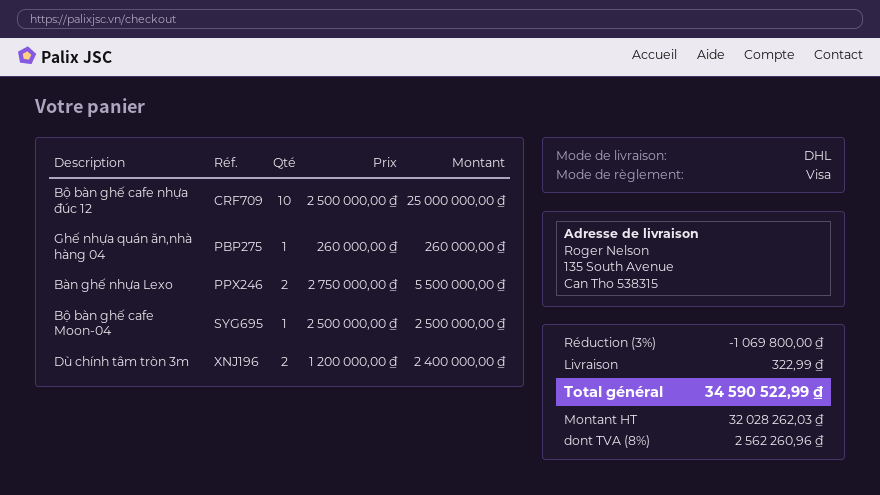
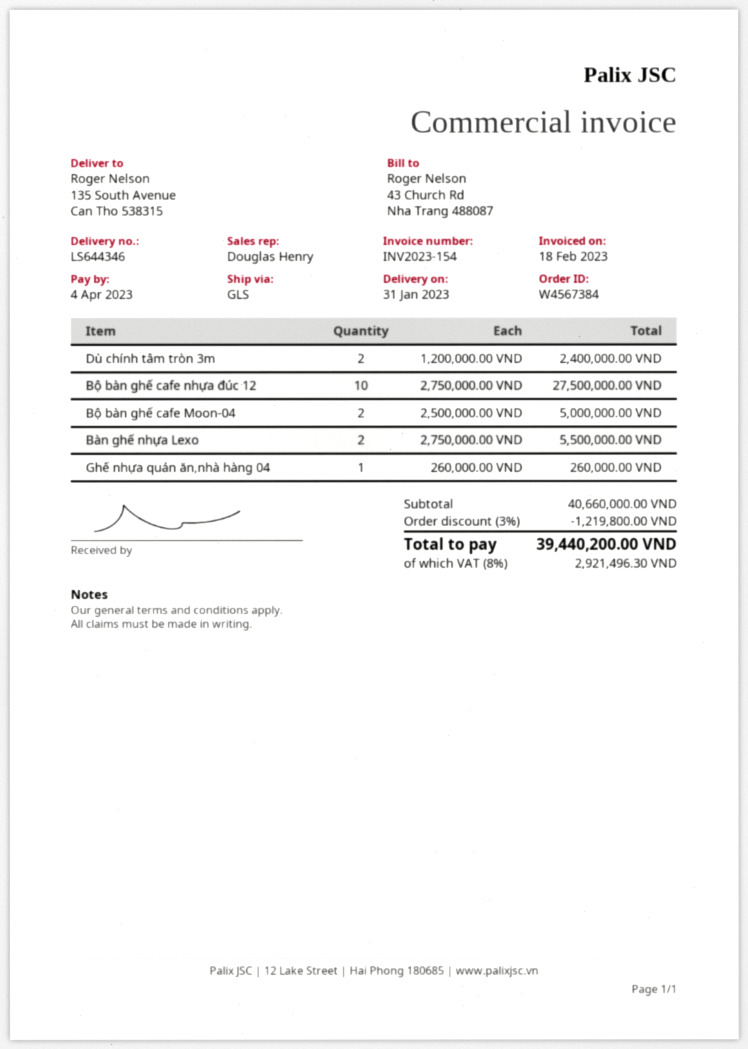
shipping method: DHL -> GLS
Bộ bàn ghế cafe nhựa đúc 12: 10 x 2500000.00 = 25000000.00 -> 10 x 2750000.00 = 27500000.00
Bộ bàn ghế cafe Moon-04: 1 x 2500000.00 = 2500000.00 -> 2 x 2500000.00 = 5000000.00
discount: 3% = 1069800.00 -> 3% = 1219800.00
shipping: 322.99 -> none
tax: 8% = 2562260.96 -> 8% = 2921496.30
total: 34590522.99 -> 39440200.00

